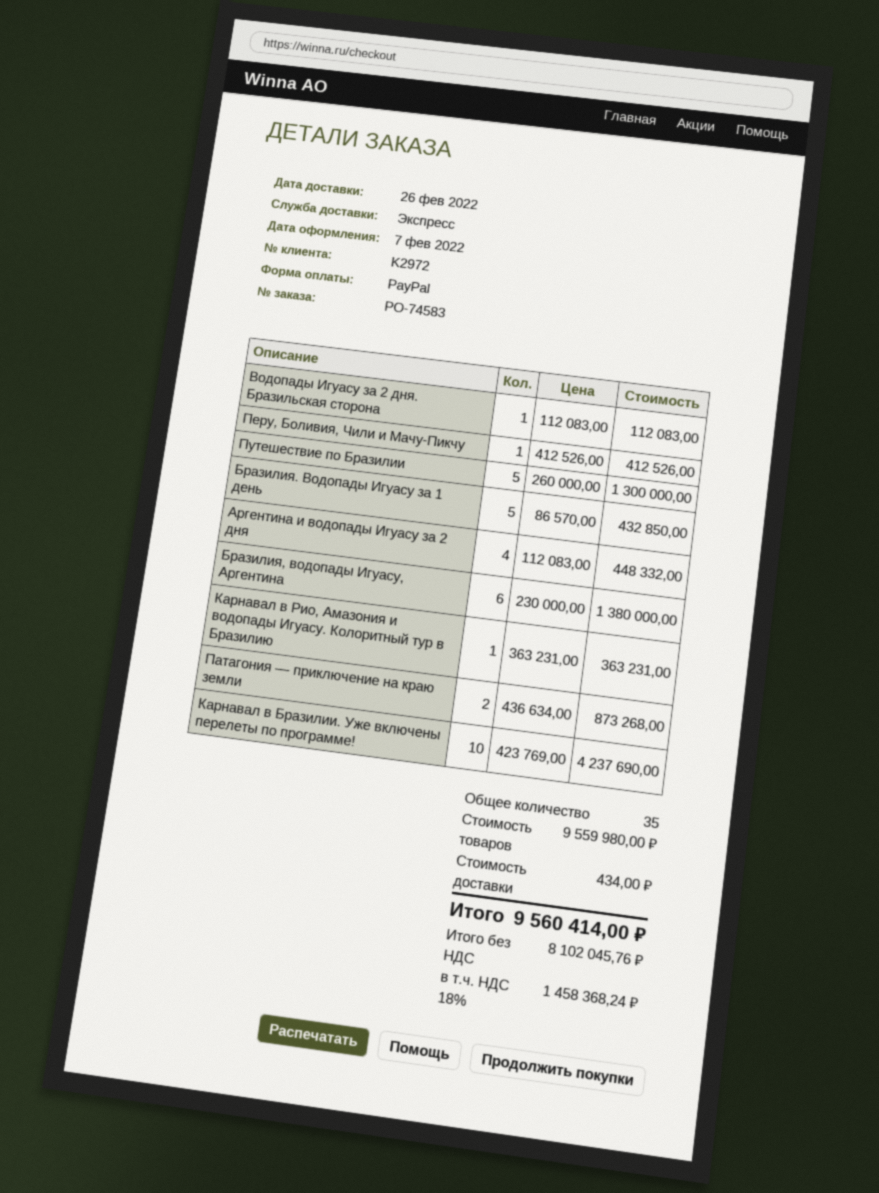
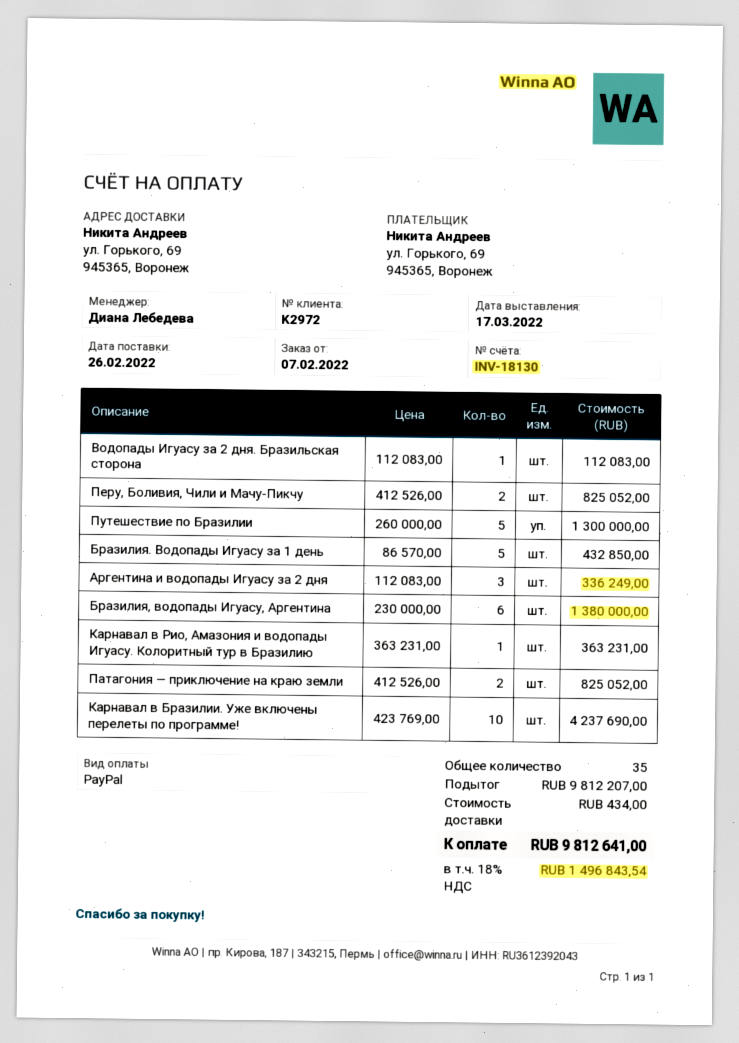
Перу, Боливия, Чили и Мачу-Пикчу: 1 x 412526.00 = 412526.00 -> 2 x 412526.00 = 825052.00
Аргентина и водопады Игуасу за 2 дня: 4 x 112083.00 = 448332.00 -> 3 x 112083.00 = 336249.00
Патагония — приключение на краю земли: 2 x 436634.00 = 873268.00 -> 2 x 412526.00 = 825052.00
subtotal: 9559980.00 -> 9812207.00
tax: 18% = 1458368.24 -> 18% = 1496843.54
total: 9560414.00 -> 9812641.00

